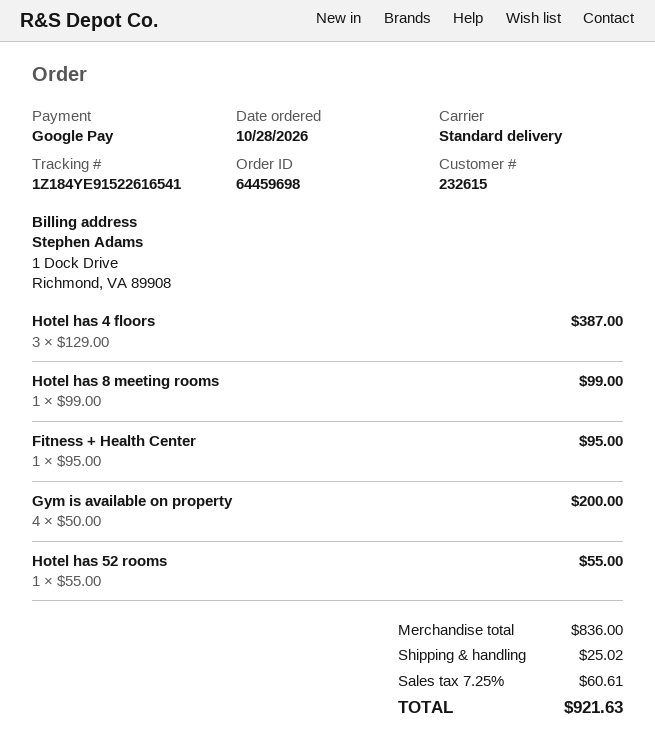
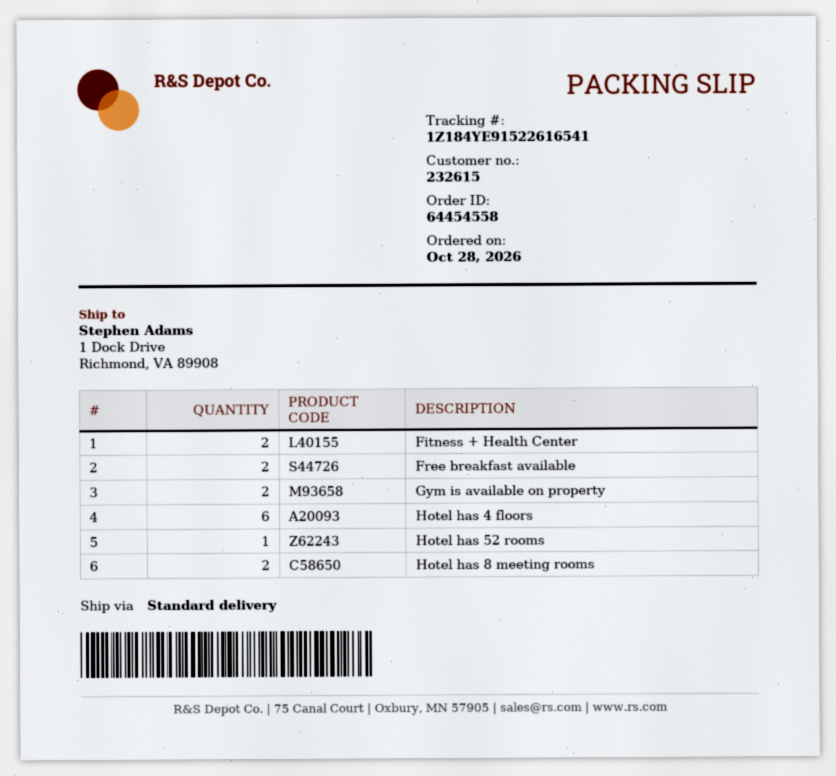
order number: 64459698 -> 64454558
Hotel has 4 floors: 3 -> 6
Hotel has 8 meeting rooms: 1 -> 2
Fitness + Health Center: 1 -> 2
Gym is available on property: 4 -> 2
Free breakfast available: none -> 2

